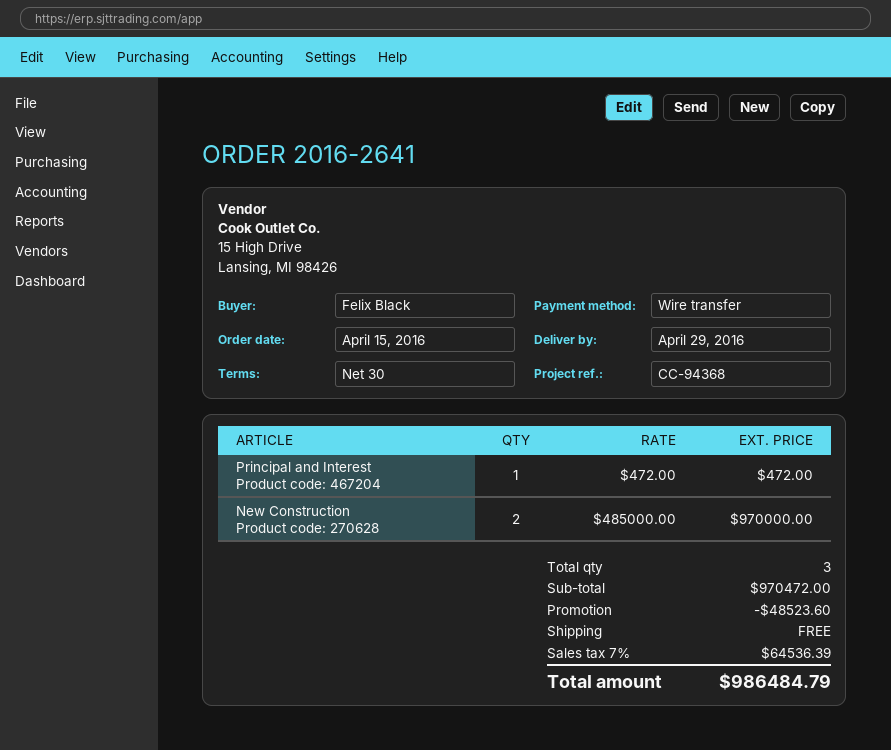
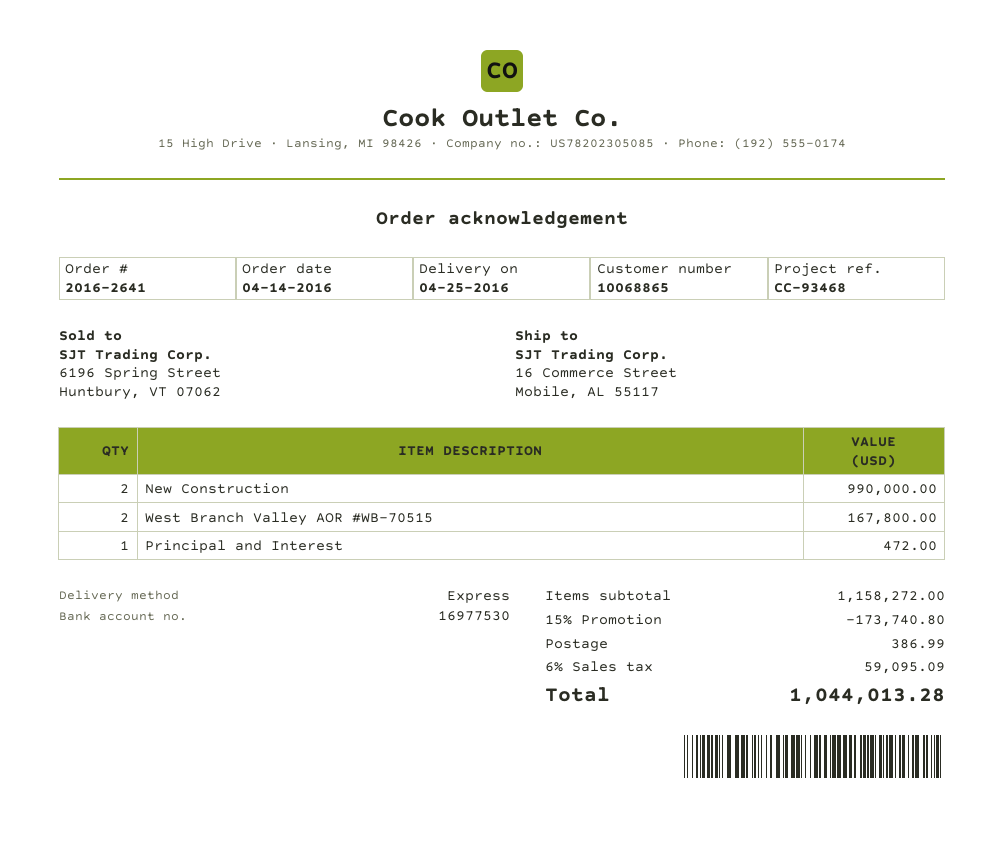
order date: 2016-04-15 -> 2016-04-14
delivery date: 2016-04-29 -> 2016-04-25
reference: CC-94368 -> CC-93468
New Construction: 2 for 970000.00 -> 2 for 990000.00
West Branch Valley AOR #WB-70515: none -> 2 for 167800.00
subtotal: 970472.00 -> 1158272.00
discount: 48523.60 -> 173740.80
shipping: 0.00 -> 386.99
tax: 7% = 64536.39 -> 6% = 59095.09
total: 986484.79 -> 1044013.28

